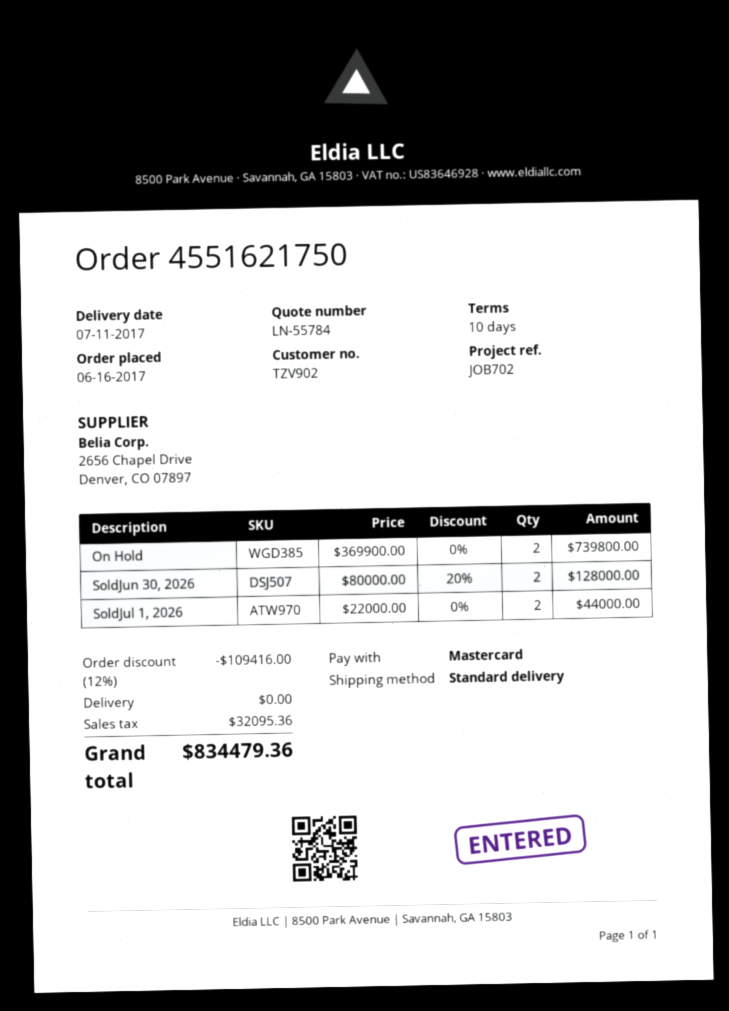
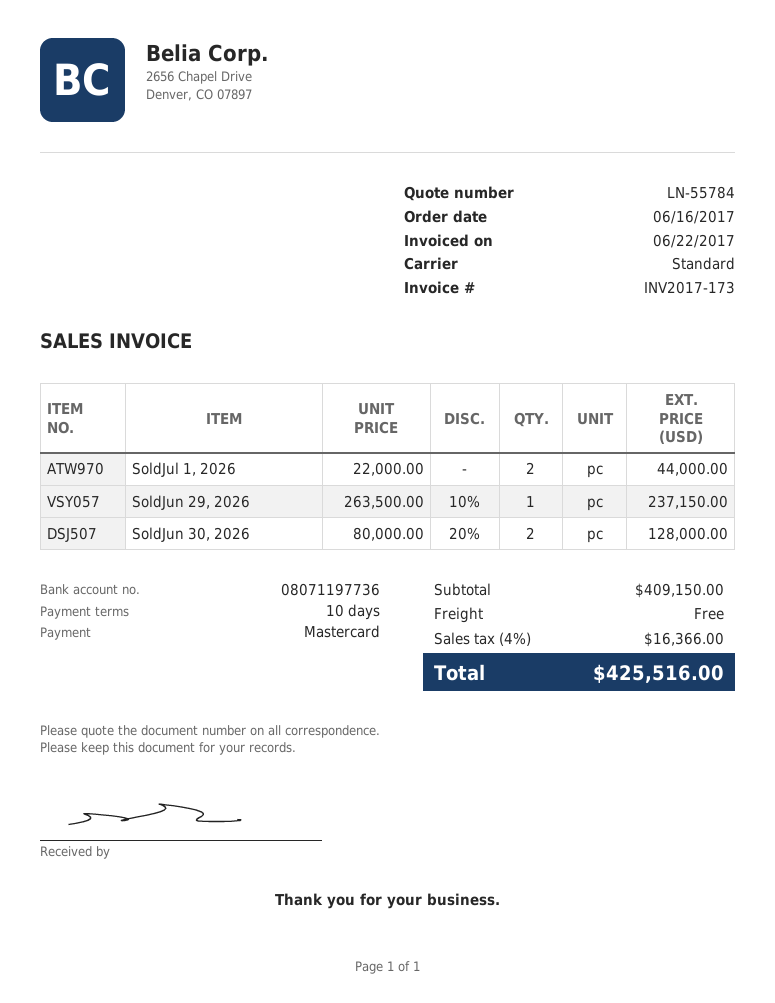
On Hold: 2 x 369900.00 = 739800.00 -> none
SoldJun 29, 2026: none -> 1 x 263500.00 - 10% = 237150.00
discount: 12% = 109416.00 -> none
tax: 32095.36 -> 16366.00
total: 834479.36 -> 425516.00

